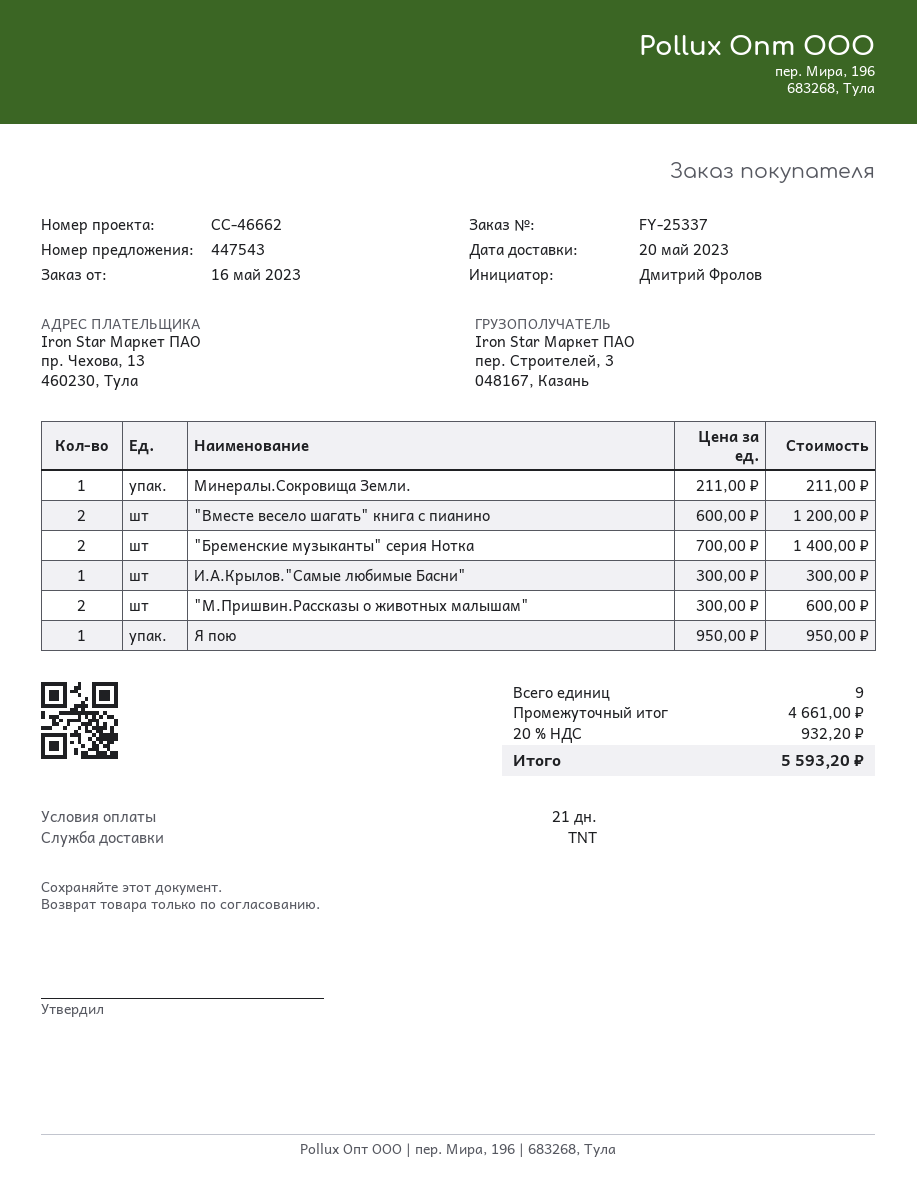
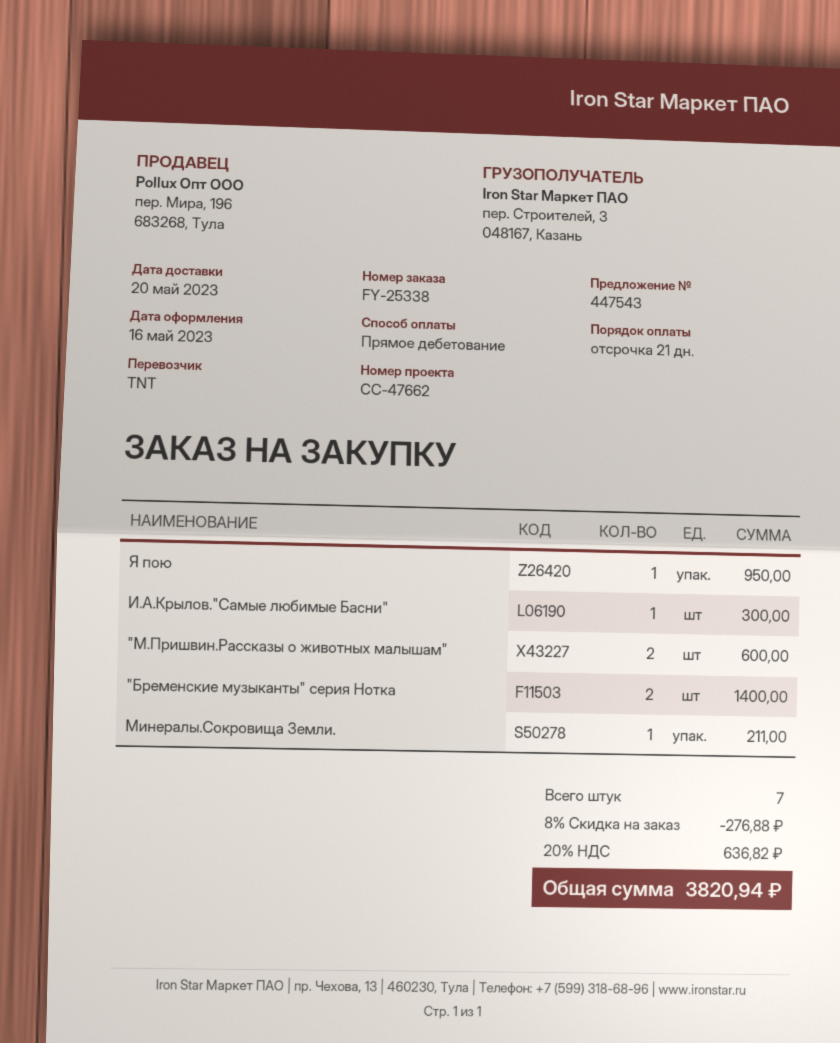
order number: FY-25337 -> FY-25338
reference: CC-46662 -> CC-47662
"Вместе весело шагать" книга с пианино: 2 for 1200.00 -> none
total quantity: 9 -> 7
discount: none -> 8% = 276.88
tax: 20% = 932.20 -> 20% = 636.82
total: 5593.20 -> 3820.94

